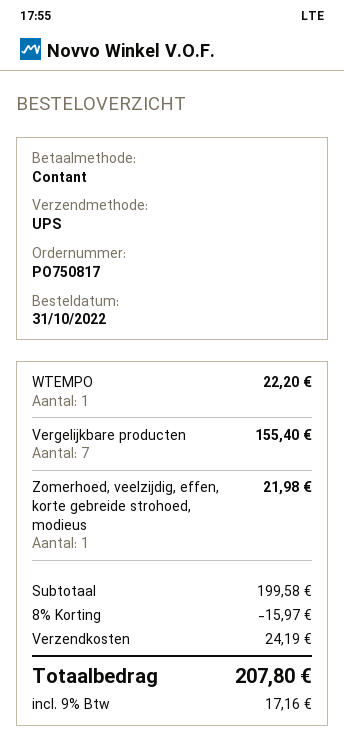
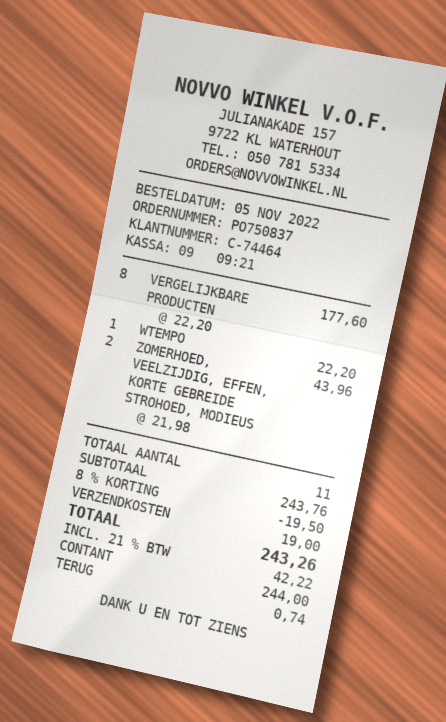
order number: PO750817 -> PO750837
order date: 2022-10-31 -> 2022-11-05
Vergelijkbare producten: 7 for 155.40 -> 8 for 177.60
Zomerhoed, veelzijdig, effen, korte gebreide strohoed, modieus: 1 for 21.98 -> 2 for 43.96
subtotal: 199.58 -> 243.76
discount: 8% = 15.97 -> 8% = 19.50
shipping: 24.19 -> 19.00
tax: 9% = 17.16 -> 21% = 42.22
total: 207.80 -> 243.26

